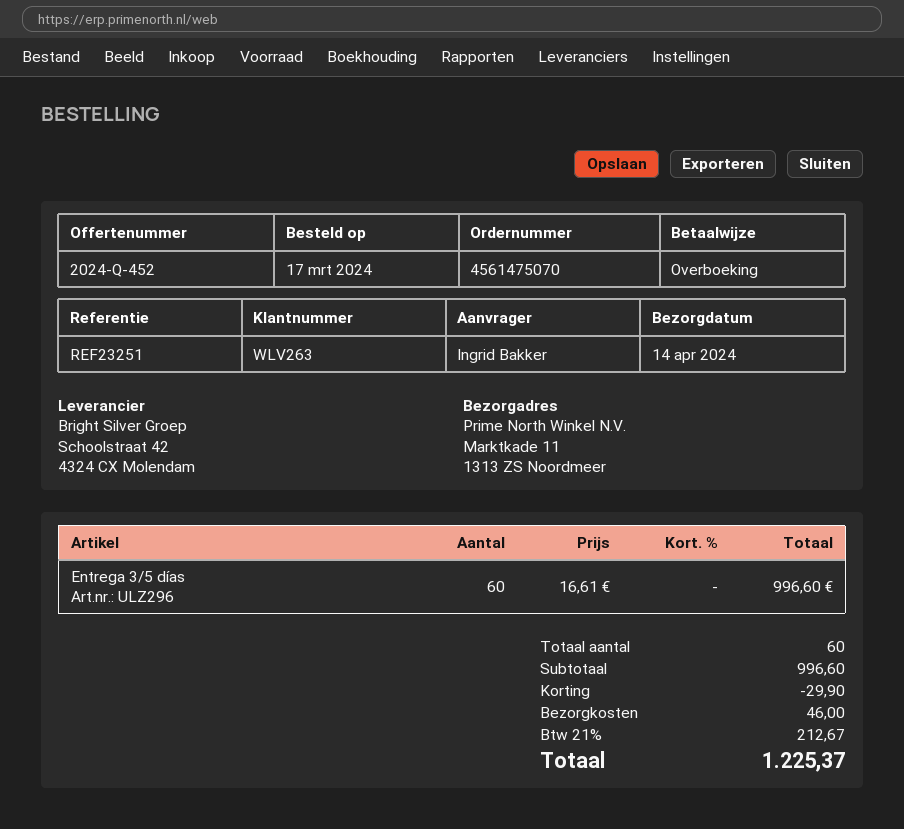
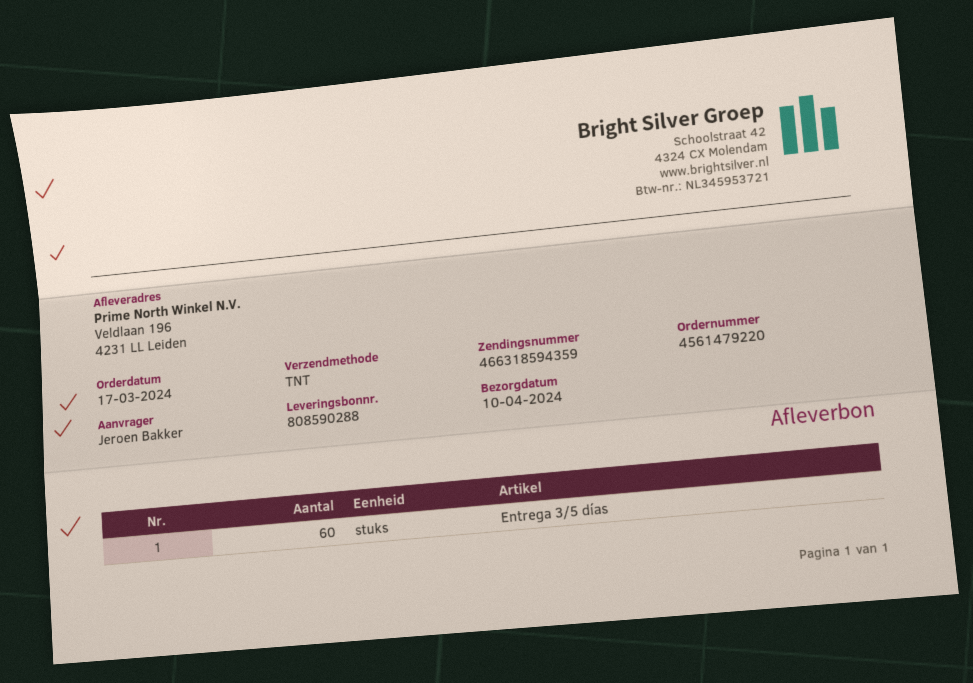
order number: 4561475070 -> 4561479220
delivery date: 2024-04-14 -> 2024-04-10
ordered by: Ingrid Bakker -> Jeroen Bakker
ship to: Marktkade 11, 1313 ZS Noordmeer -> Veldlaan 196, 4231 LL Leiden

